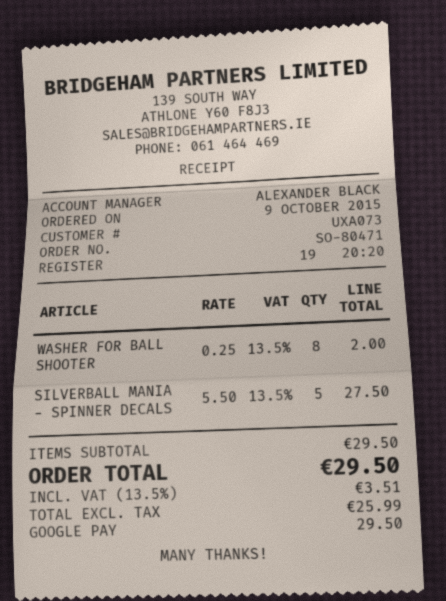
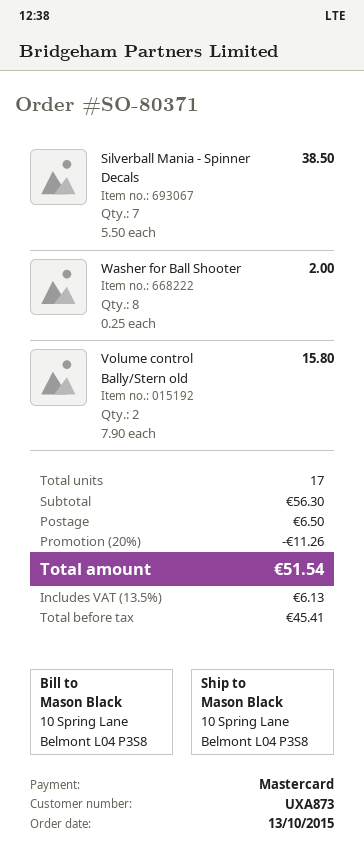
order number: SO-80471 -> SO-80371
order date: 2015-10-09 -> 2015-10-13
customer number: UXA073 -> UXA873
payment method: Google Pay -> Mastercard
SILVERBALL MANIA - SPINNER DECALS: 5 x 5.50 = 27.50 -> 7 x 5.50 = 38.50
Volume control Bally/Stern old: none -> 2 x 7.90 = 15.80
subtotal: 29.50 -> 56.30
discount: none -> 20% = 11.26
shipping: none -> 6.50
net: 25.99 -> 45.41
tax: 13.5% = 3.51 -> 13.5% = 6.13
total: 29.50 -> 51.54

